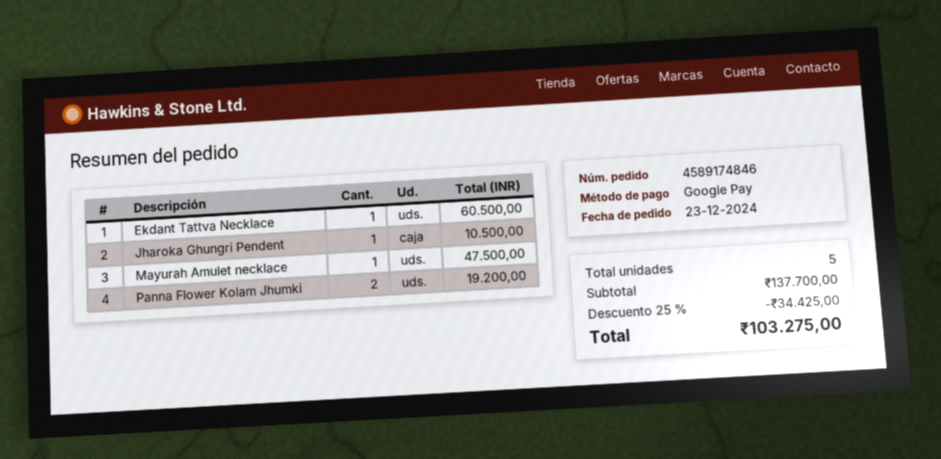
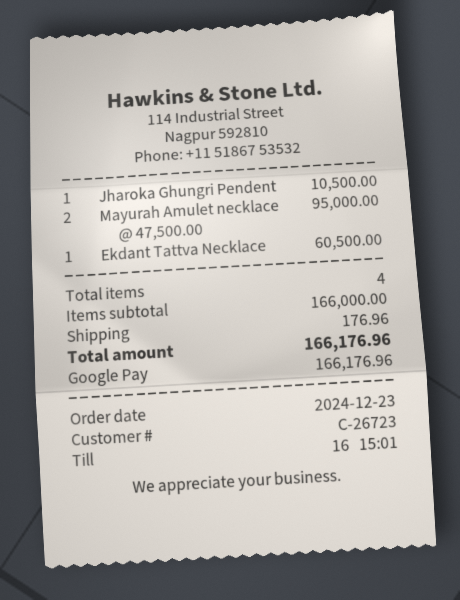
Mayurah Amulet necklace: 1 for 47500.00 -> 2 for 95000.00
Panna Flower Kolam Jhumki: 2 for 19200.00 -> none
total quantity: 5 -> 4
subtotal: 137700.00 -> 166000.00
discount: 25% = 34425.00 -> none
shipping: none -> 176.96
total: 103275.00 -> 166176.96

